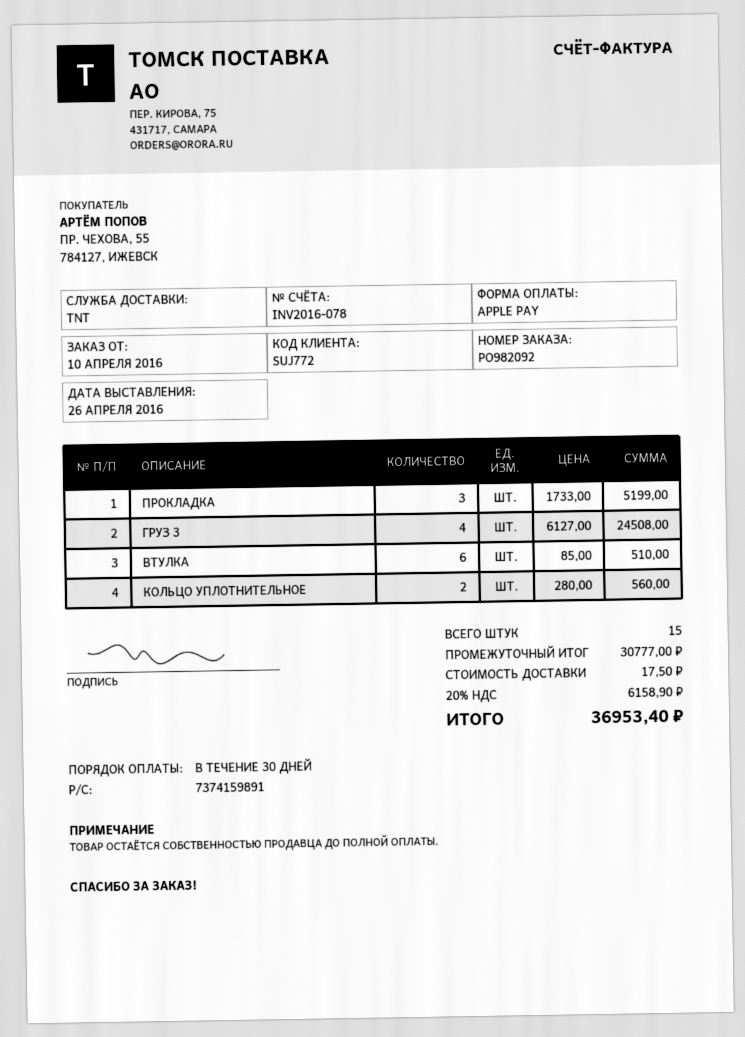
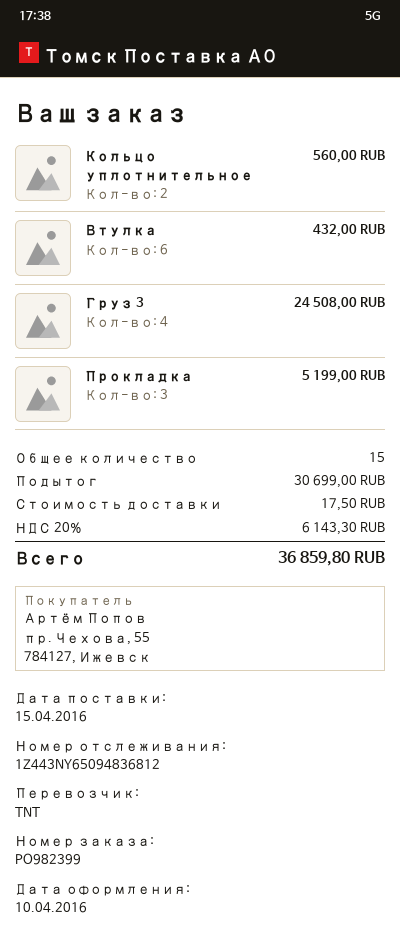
order number: PO982092 -> PO982399
ВТУЛКА: 6 for 510.00 -> 6 for 432.00
subtotal: 30777.00 -> 30699.00
tax: 20% = 6158.90 -> 20% = 6143.30
total: 36953.40 -> 36859.80

